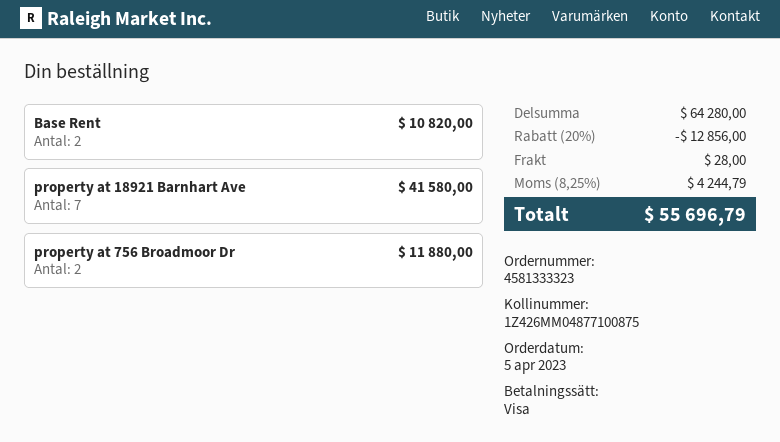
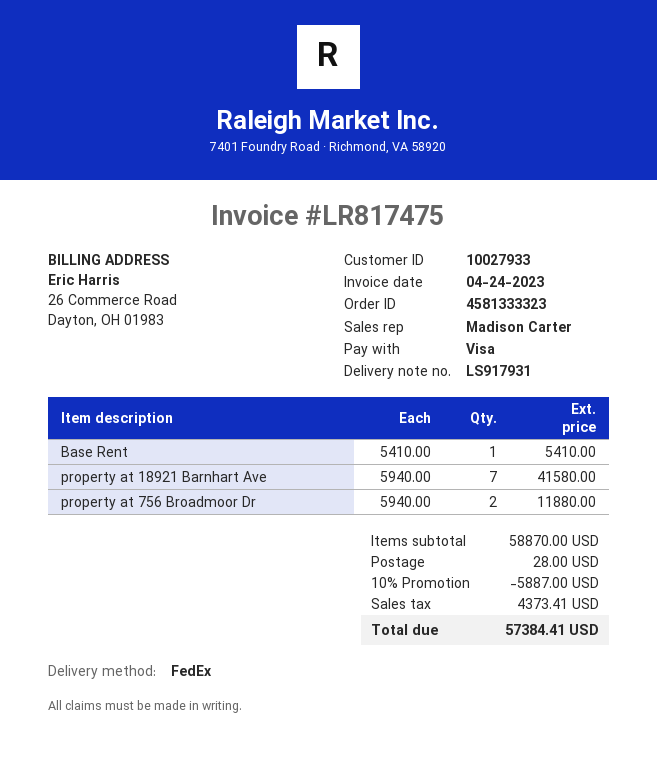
Base Rent: 2 for 10820.00 -> 1 for 5410.00
subtotal: 64280.00 -> 58870.00
discount: 20% = 12856.00 -> 10% = 5887.00
tax: 4244.79 -> 4373.41
total: 55696.79 -> 57384.41

